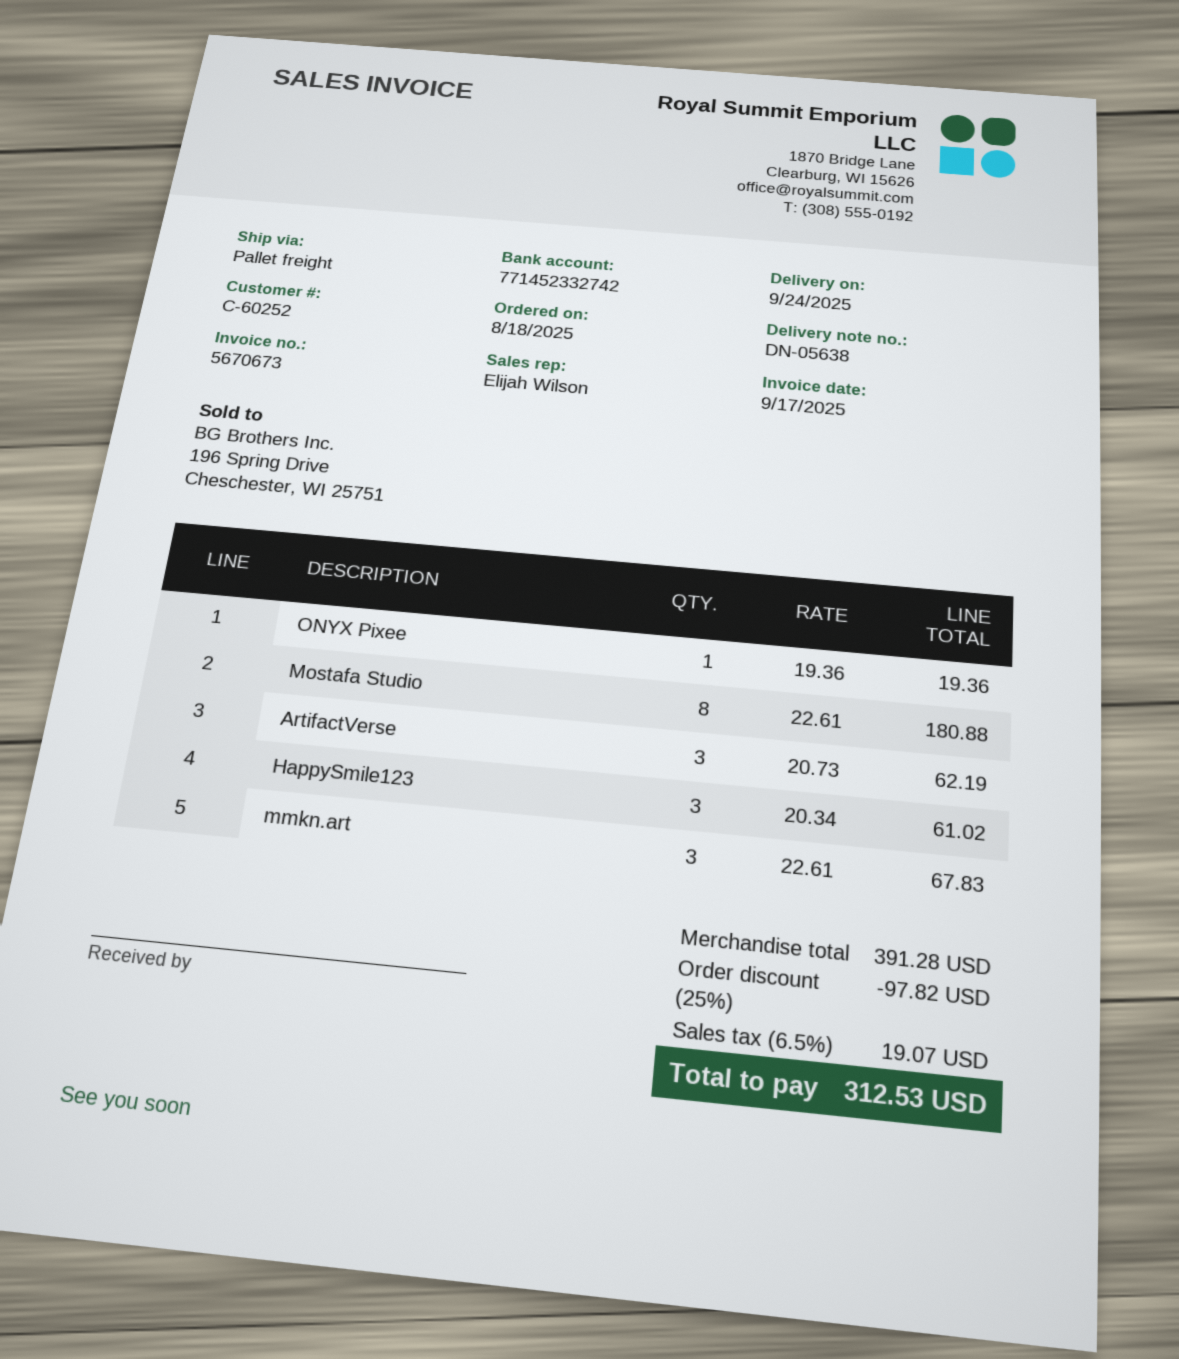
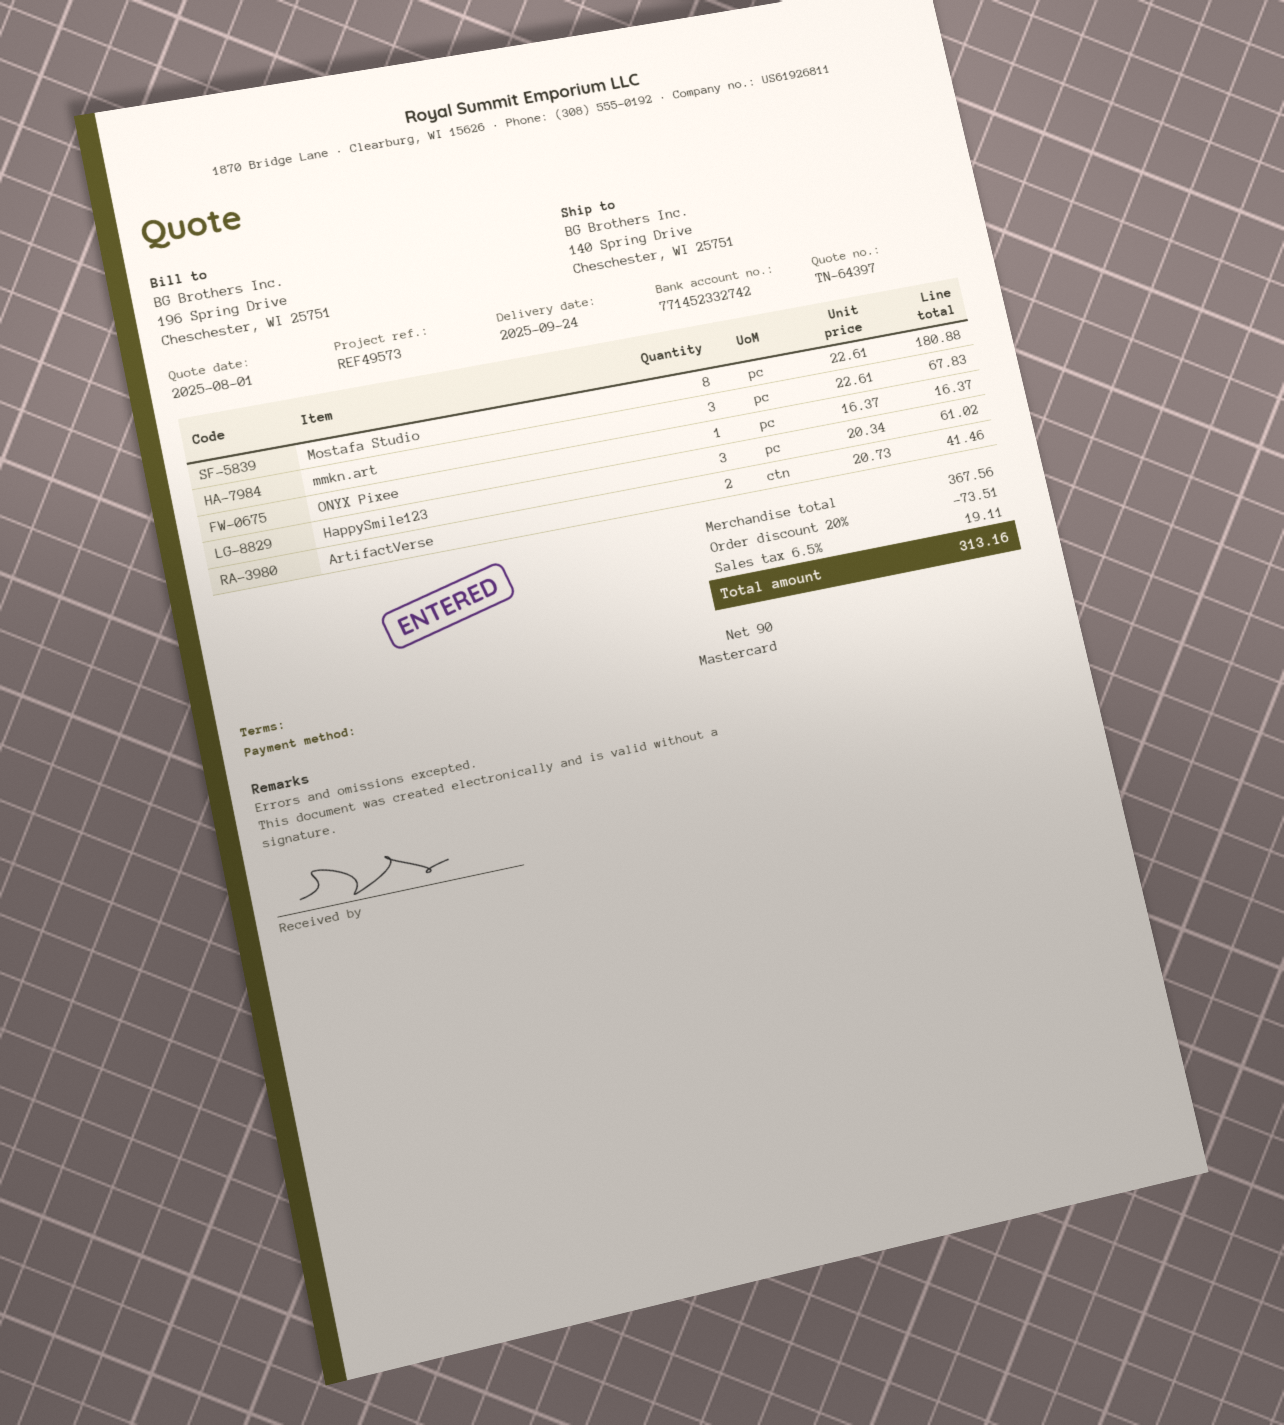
ONYX Pixee: 1 x 19.36 = 19.36 -> 1 x 16.37 = 16.37
ArtifactVerse: 3 x 20.73 = 62.19 -> 2 x 20.73 = 41.46
subtotal: 391.28 -> 367.56
discount: 25% = 97.82 -> 20% = 73.51
tax: 6.5% = 19.07 -> 6.5% = 19.11
total: 312.53 -> 313.16

